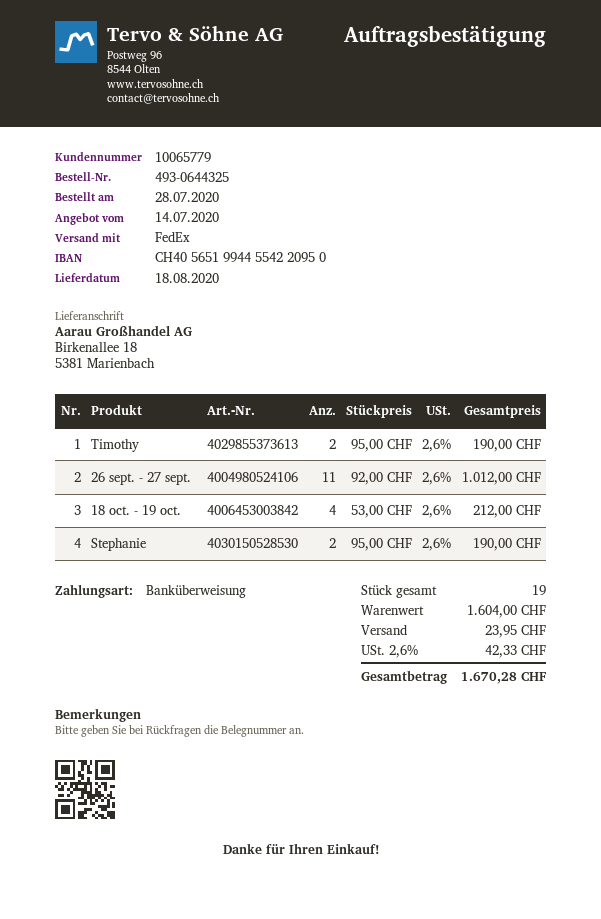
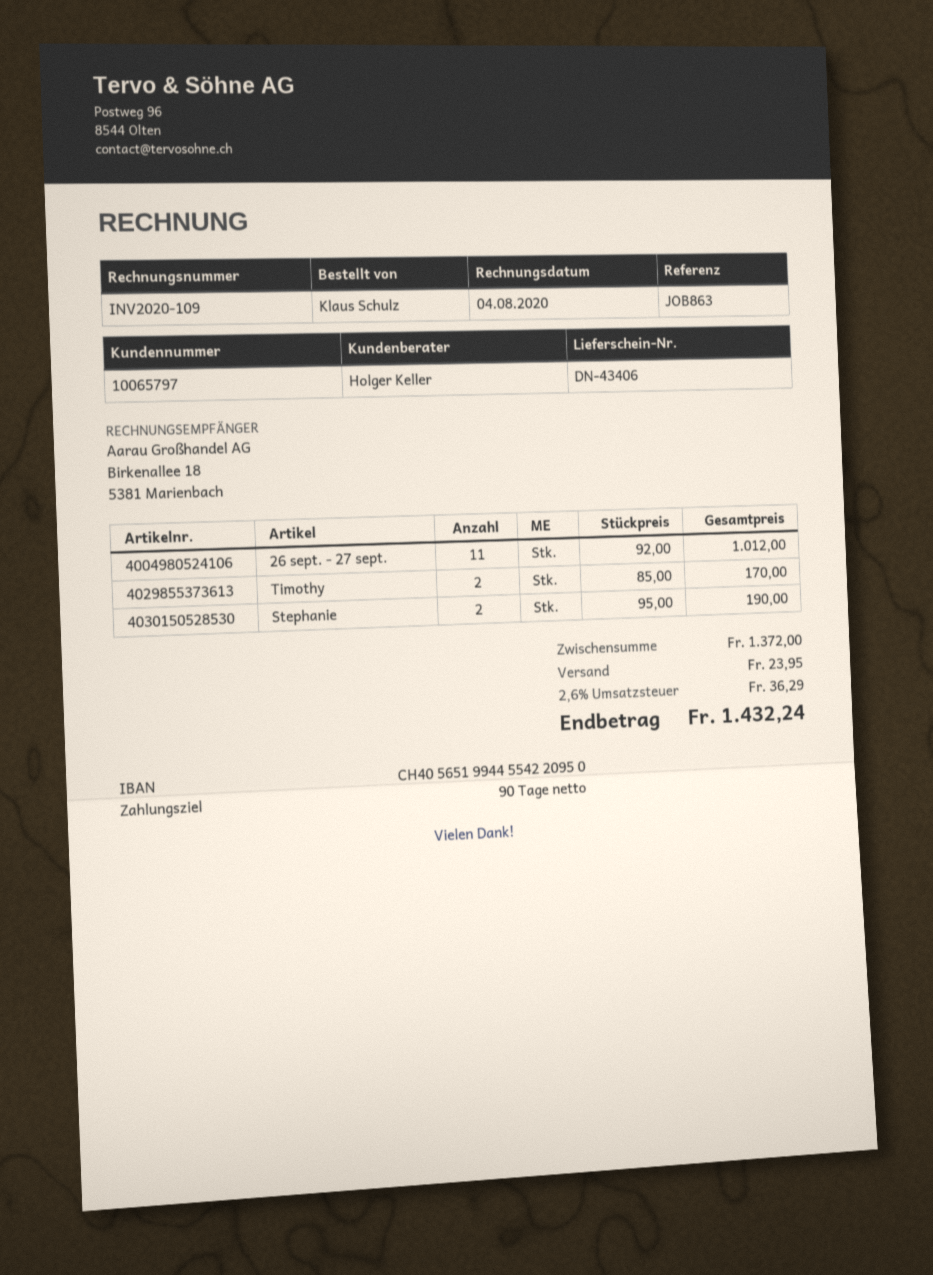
customer number: 10065779 -> 10065797
Timothy: 2 x 95.00 = 190.00 -> 2 x 85.00 = 170.00
18 oct. - 19 oct.: 4 x 53.00 = 212.00 -> none
subtotal: 1604.00 -> 1372.00
tax: 2.6% = 42.33 -> 2.6% = 36.29
total: 1670.28 -> 1432.24

